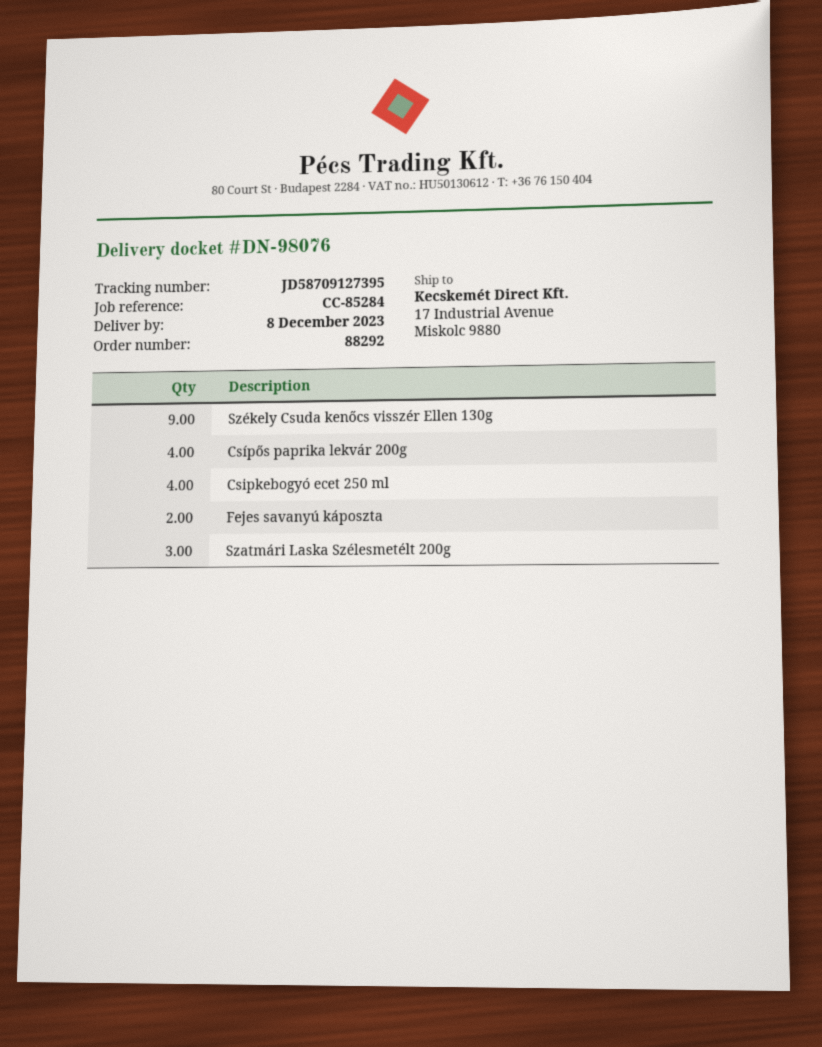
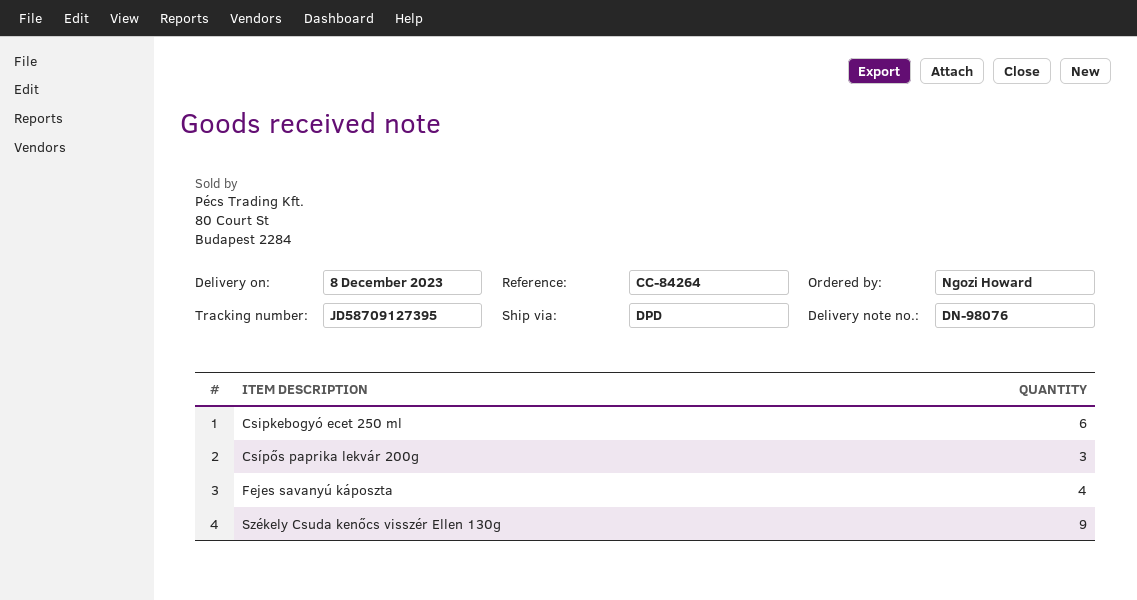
reference: CC-85284 -> CC-84264
Csípős paprika lekvár 200g: 4 -> 3
Csipkebogyó ecet 250 ml: 4 -> 6
Fejes savanyú káposzta: 2 -> 4
Szatmári Laska Szélesmetélt 200g: 3 -> none

